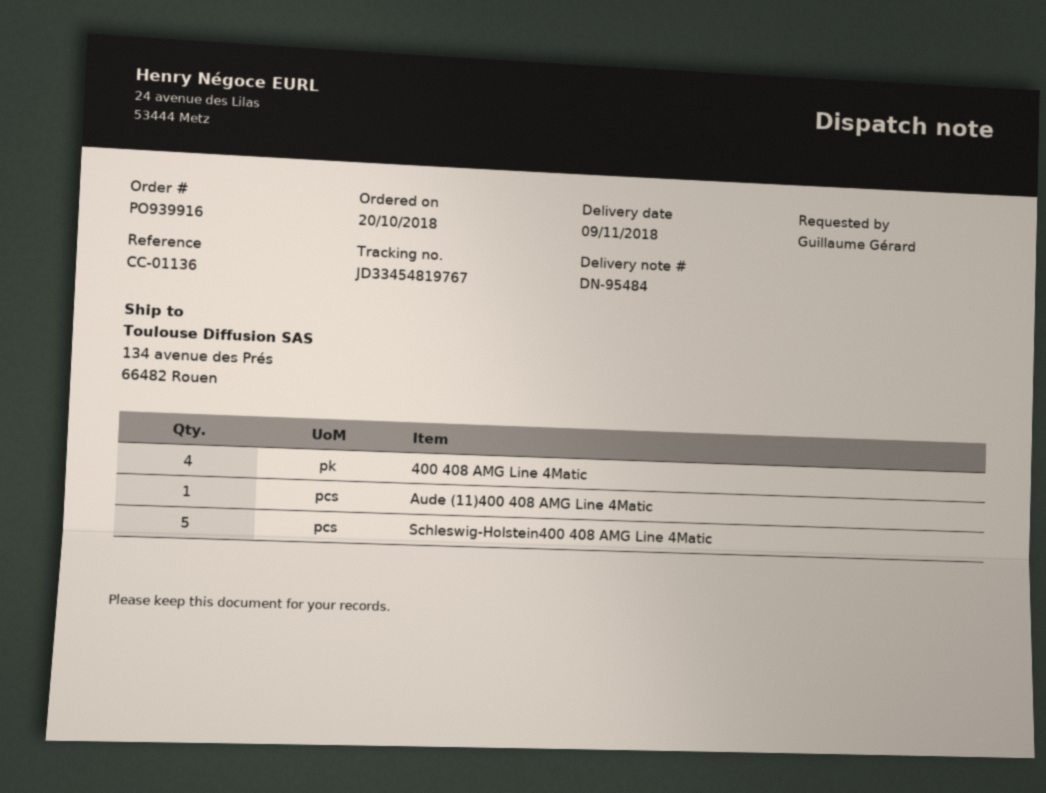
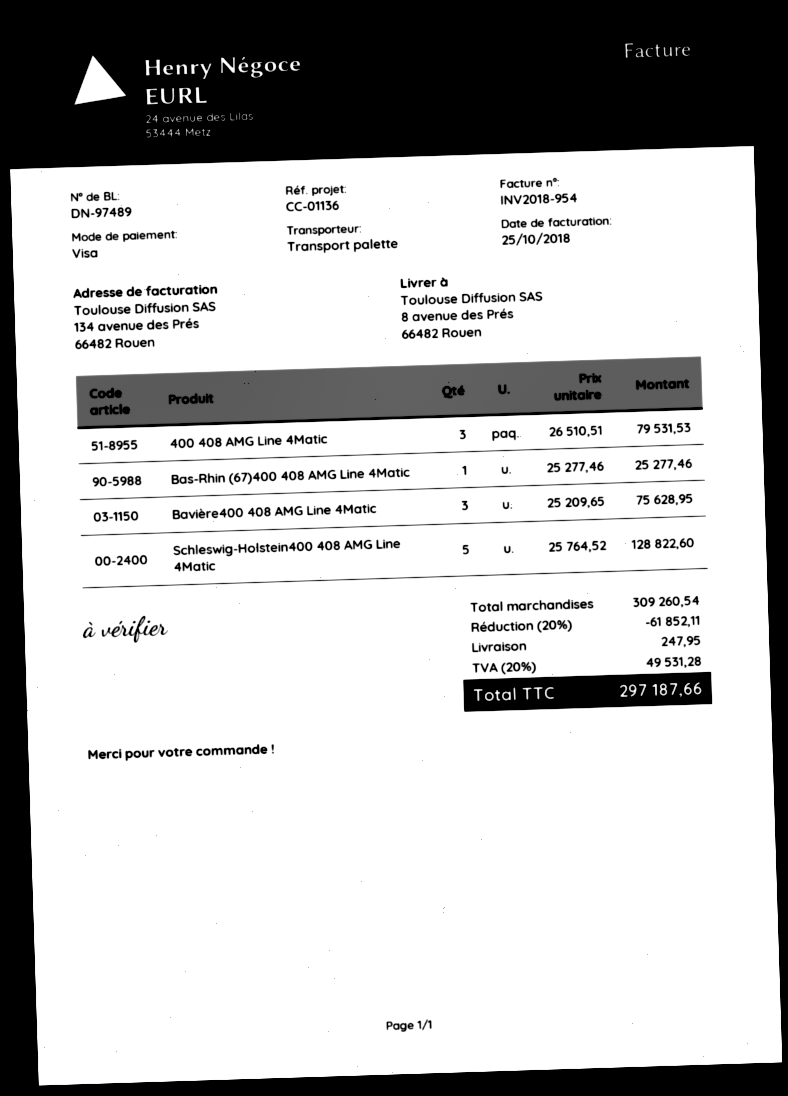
delivery note number: DN-95484 -> DN-97489
ship to: 134 avenue des Prés, 66482 Rouen -> 8 avenue des Prés, 66482 Rouen
400 408 AMG Line 4Matic: 4 -> 3
Aude (11)400 408 AMG Line 4Matic: 1 -> none
Bas-Rhin (67)400 408 AMG Line 4Matic: none -> 1
Bavière400 408 AMG Line 4Matic: none -> 3

